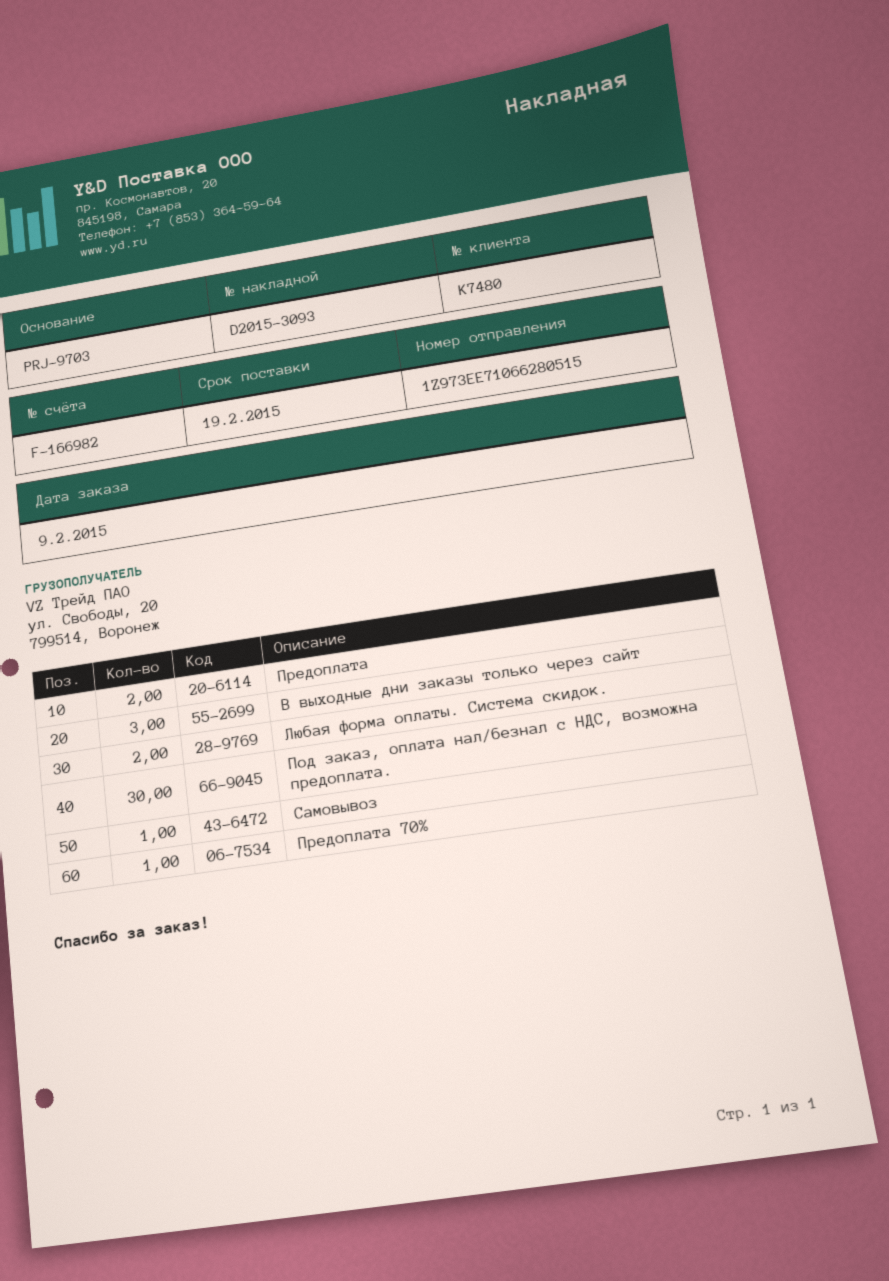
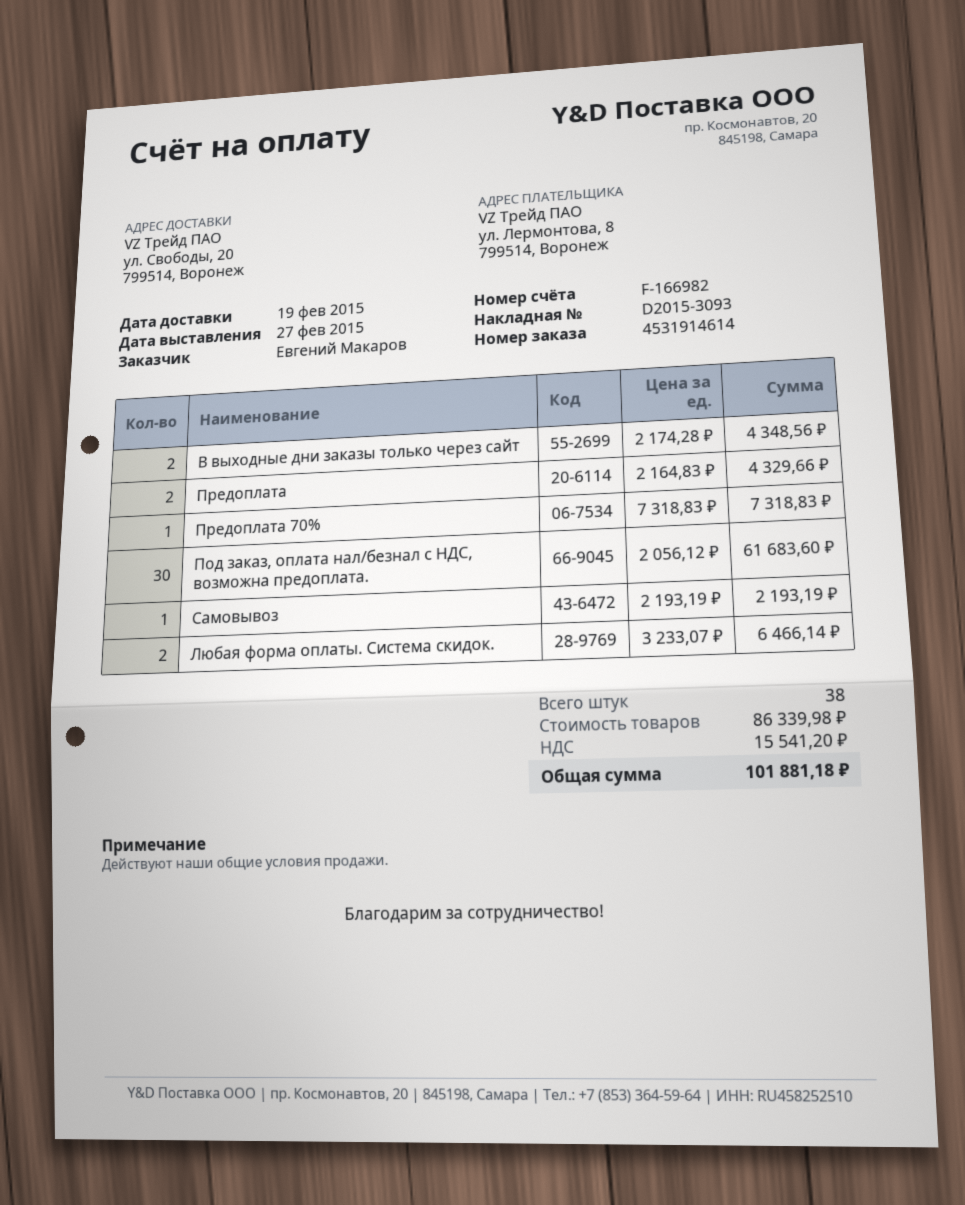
В выходные дни заказы только через сайт: 3 -> 2

